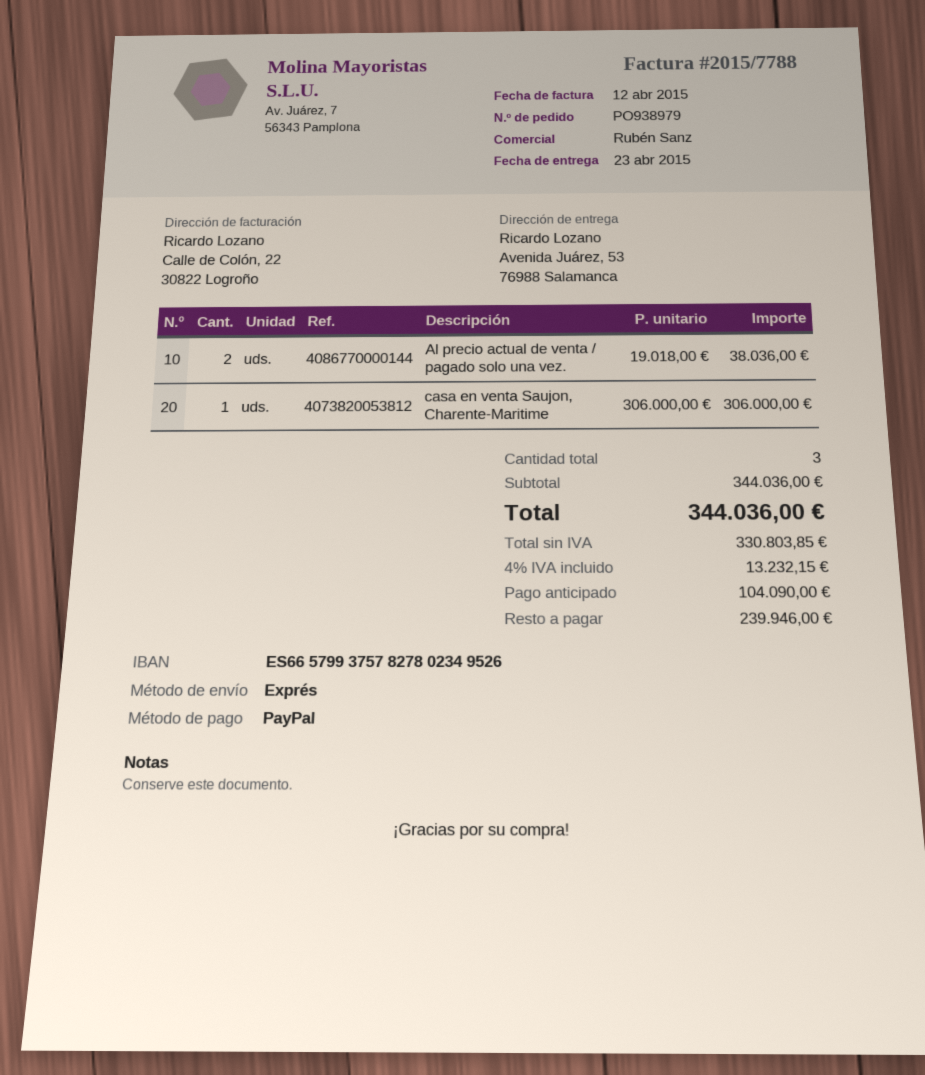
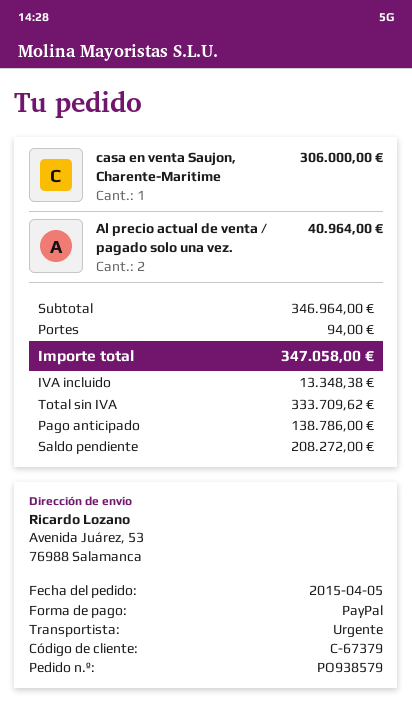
order number: PO938979 -> PO938579
Al precio actual de venta / pagado solo una vez.: 2 for 38036.00 -> 2 for 40964.00
subtotal: 344036.00 -> 346964.00
shipping: none -> 94.00
net: 330803.85 -> 333709.62
tax: 13232.15 -> 13348.38
total: 344036.00 -> 347058.00
deposit: 104090.00 -> 138786.00
balance: 239946.00 -> 208272.00

